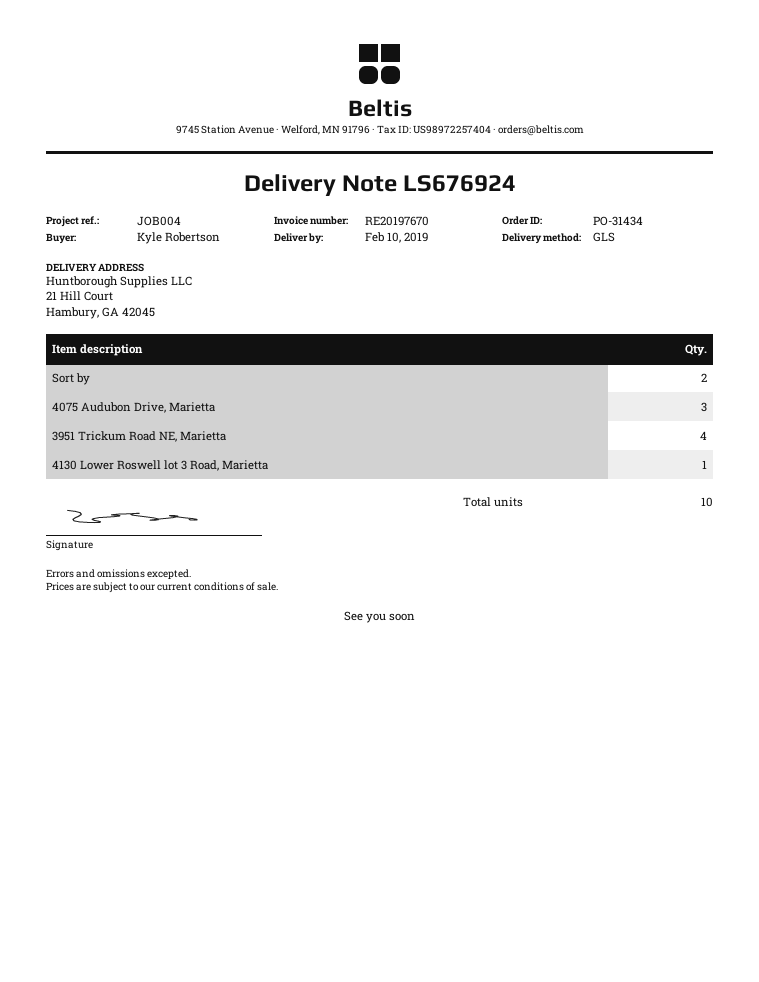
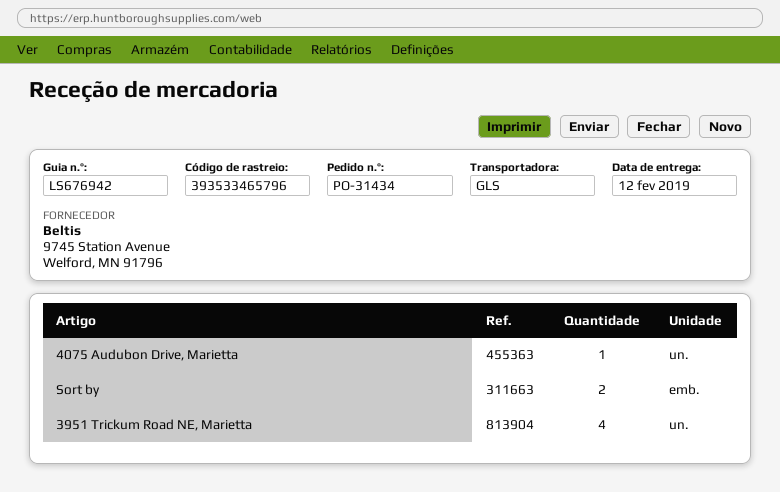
delivery note number: LS676924 -> LS676942
delivery date: 2019-02-10 -> 2019-02-12
4075 Audubon Drive, Marietta: 3 -> 1
4130 Lower Roswell lot 3 Road, Marietta: 1 -> none

